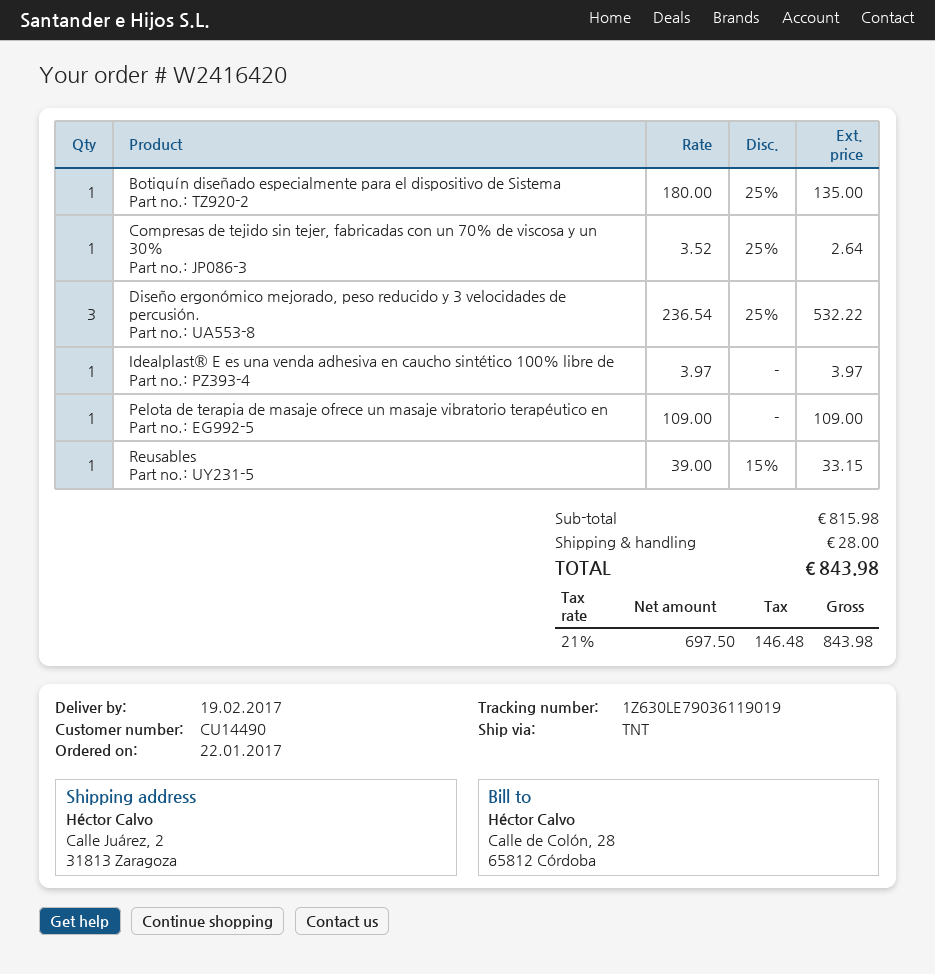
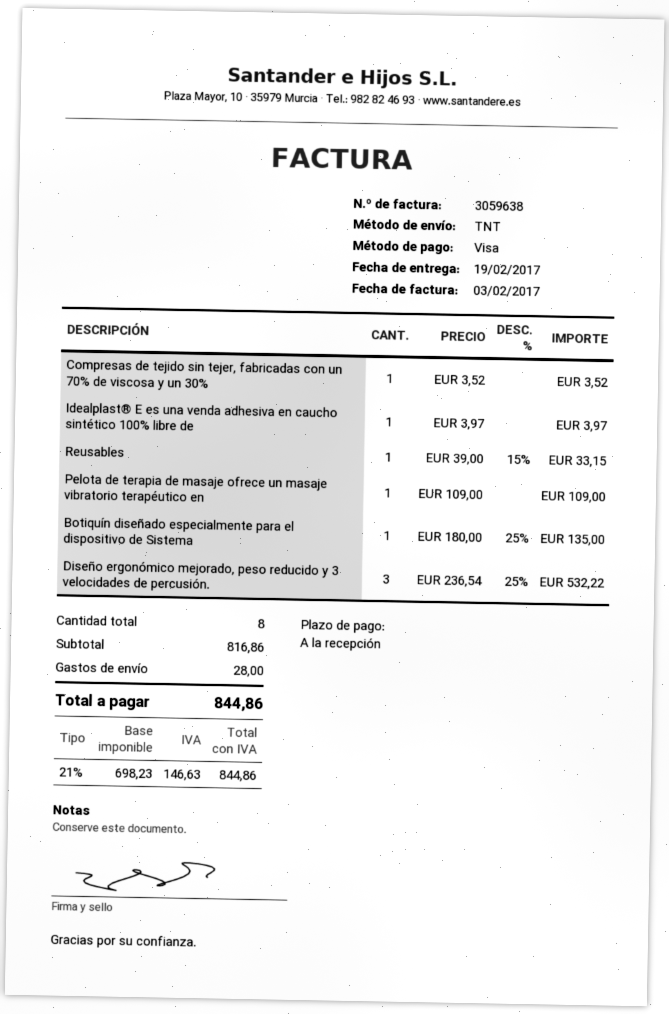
Compresas de tejido sin tejer, fabricadas con un 70% de viscosa y un 30%: 1 x 3.52 - 25% = 2.64 -> 1 x 3.52 = 3.52
subtotal: 815.98 -> 816.86
net: 697.50 -> 698.23
tax: 21% = 146.48 -> 21% = 146.63
total: 843.98 -> 844.86

